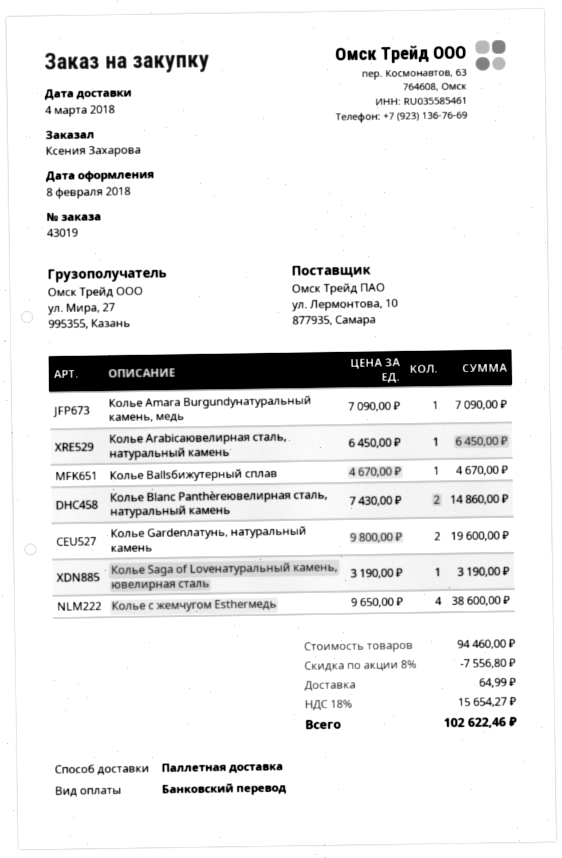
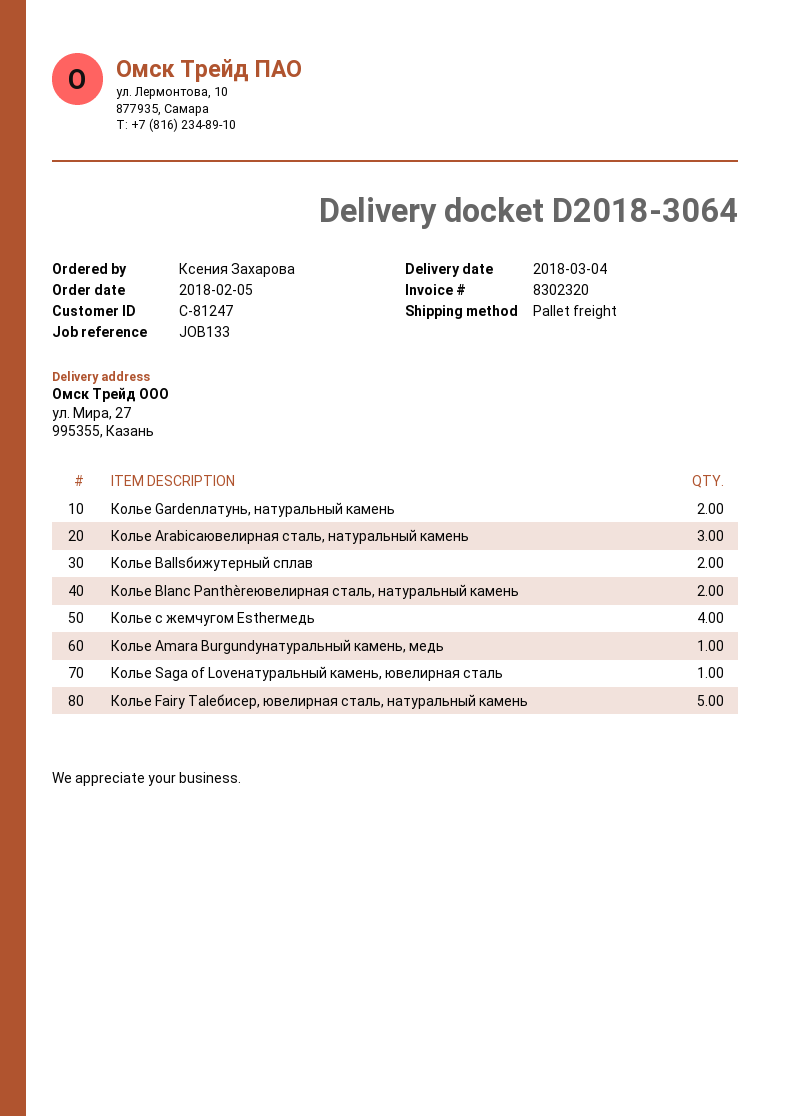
order date: 2018-02-08 -> 2018-02-05
Колье Arabicaювелирная сталь, натуральный камень: 1 -> 3
Колье Ballsбижутерный сплав: 1 -> 2
Колье Fairy Taleбисер, ювелирная сталь, натуральный камень: none -> 5

